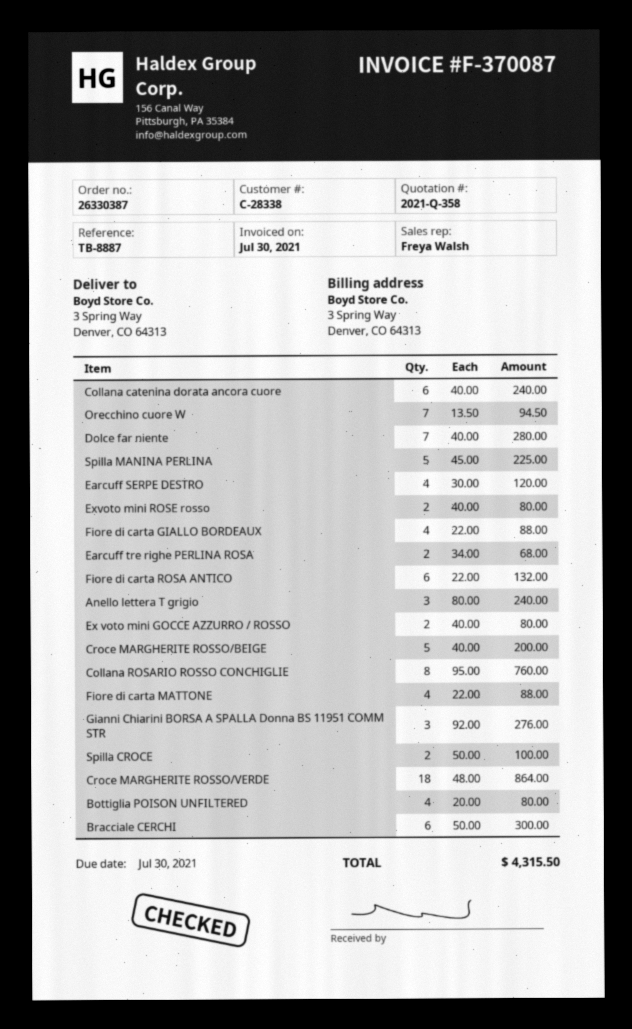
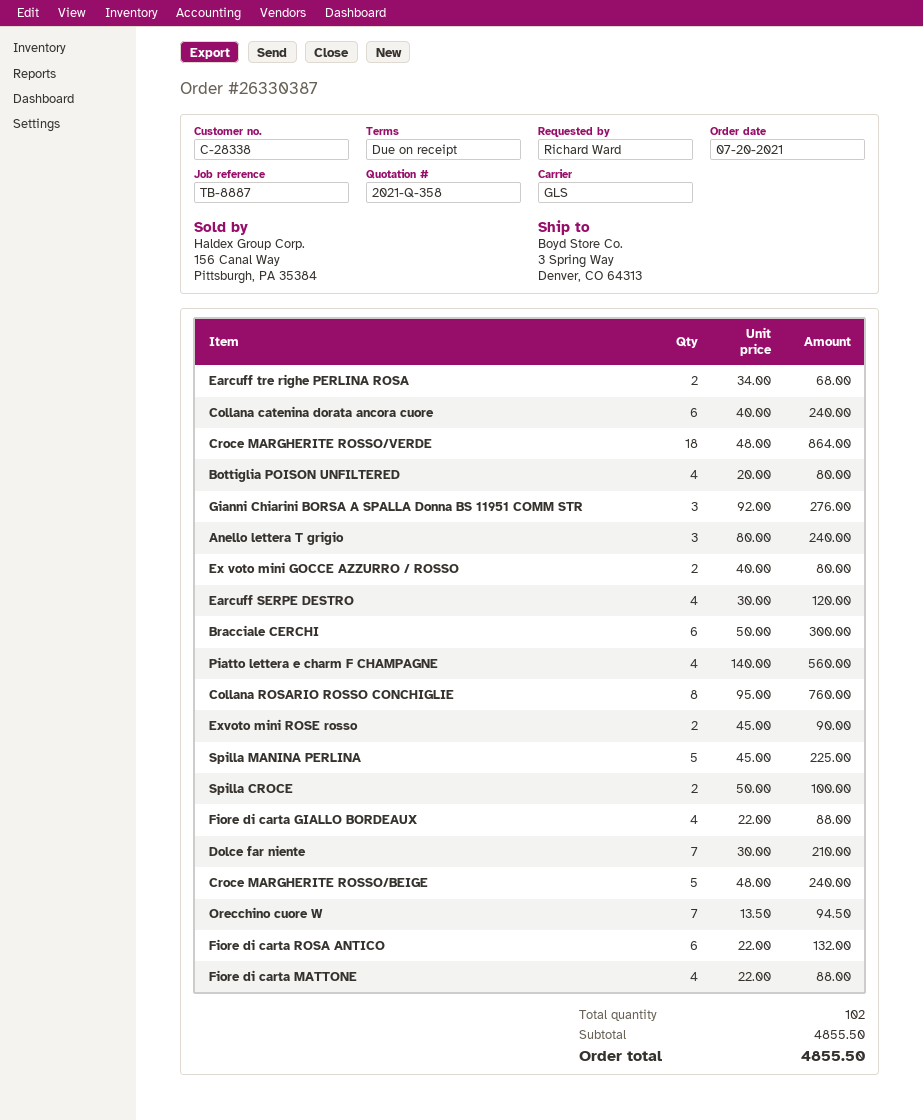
Dolce far niente: 7 x 40.00 = 280.00 -> 7 x 30.00 = 210.00
Exvoto mini ROSE rosso: 2 x 40.00 = 80.00 -> 2 x 45.00 = 90.00
Croce MARGHERITE ROSSO/BEIGE: 5 x 40.00 = 200.00 -> 5 x 48.00 = 240.00
Piatto lettera e charm F CHAMPAGNE: none -> 4 x 140.00 = 560.00
total: 4315.50 -> 4855.50

